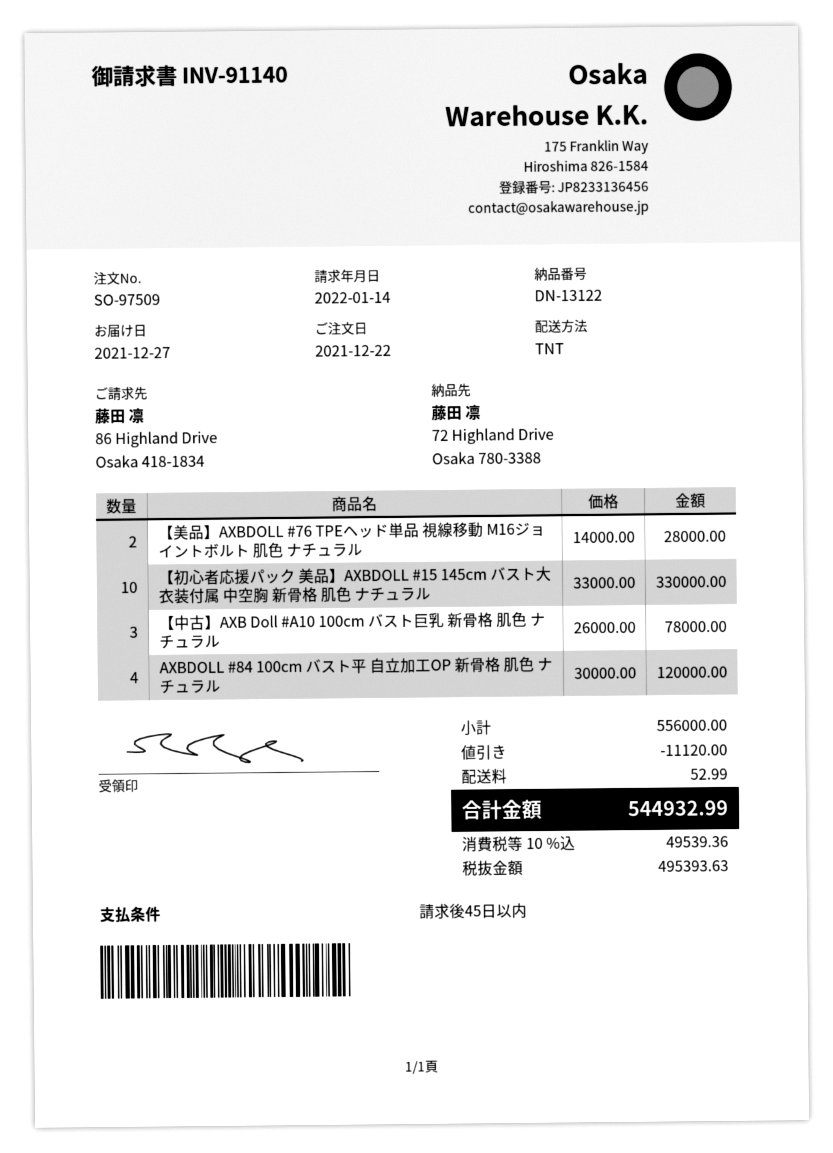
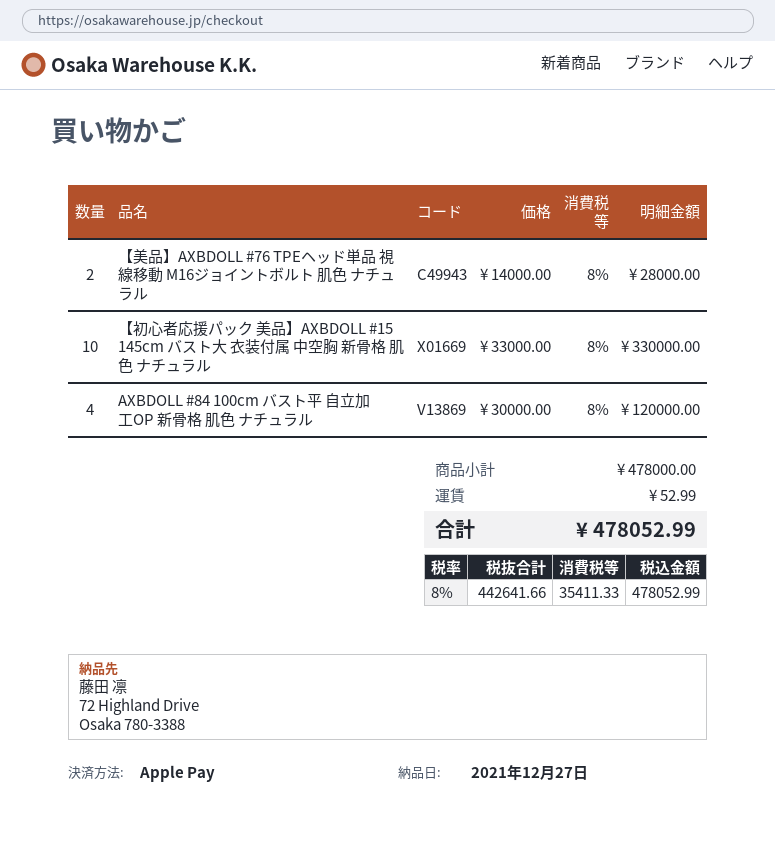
【中古】AXB Doll #A10 100cm バスト巨乳 新骨格 肌色 ナチュラル: 3 x 26000.00 = 78000.00 -> none
subtotal: 556000.00 -> 478000.00
discount: 11120.00 -> none
net: 495393.63 -> 442641.66
tax: 10% = 49539.36 -> 8% = 35411.33
total: 544932.99 -> 478052.99

